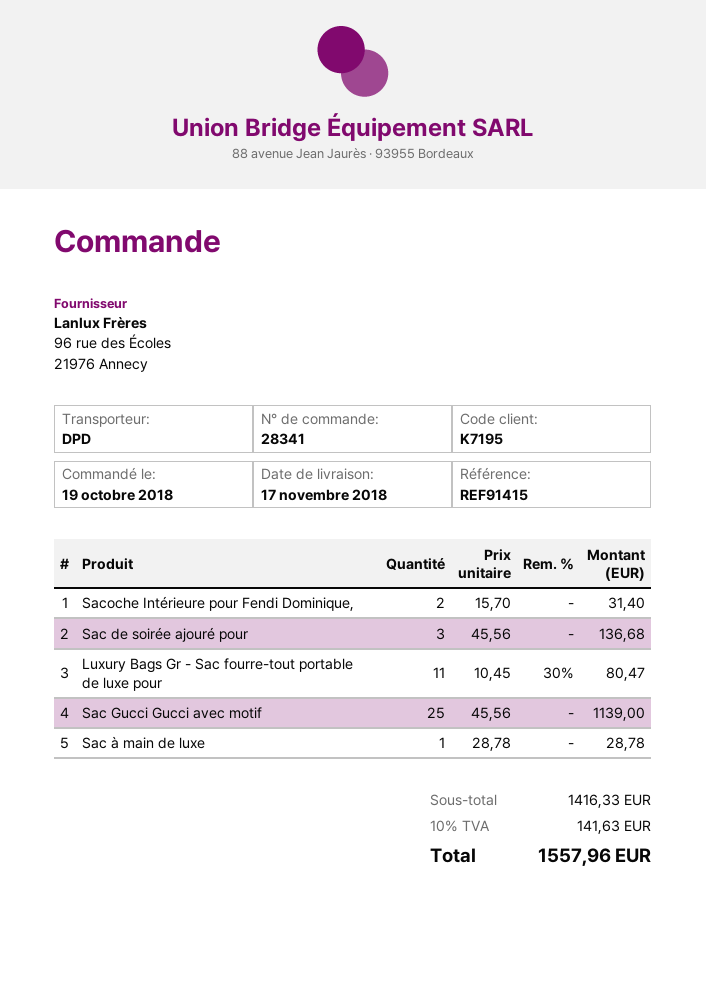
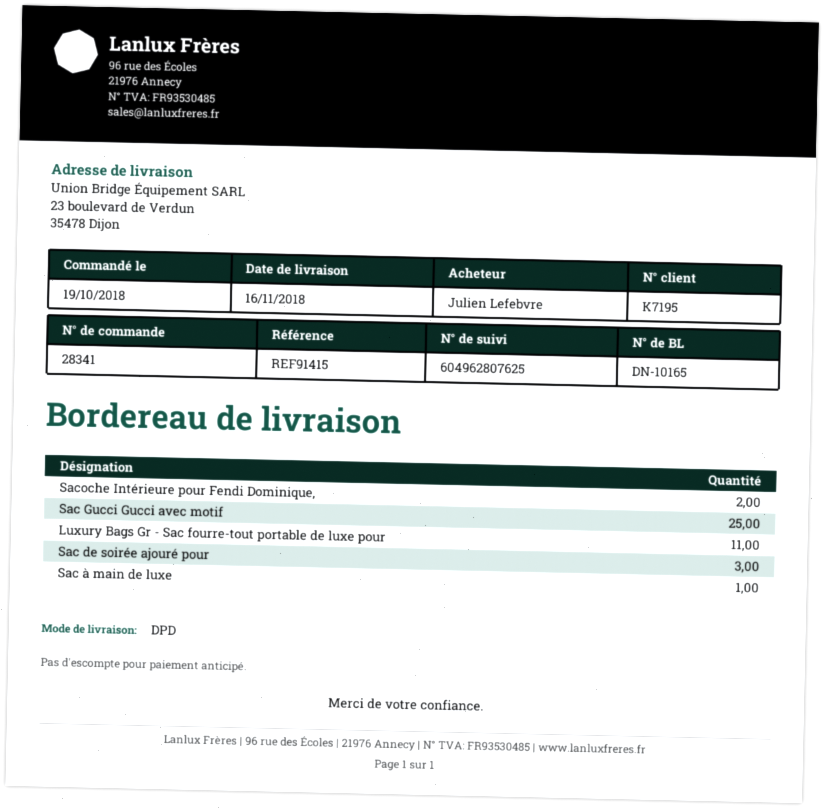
delivery date: 2018-11-17 -> 2018-11-16

